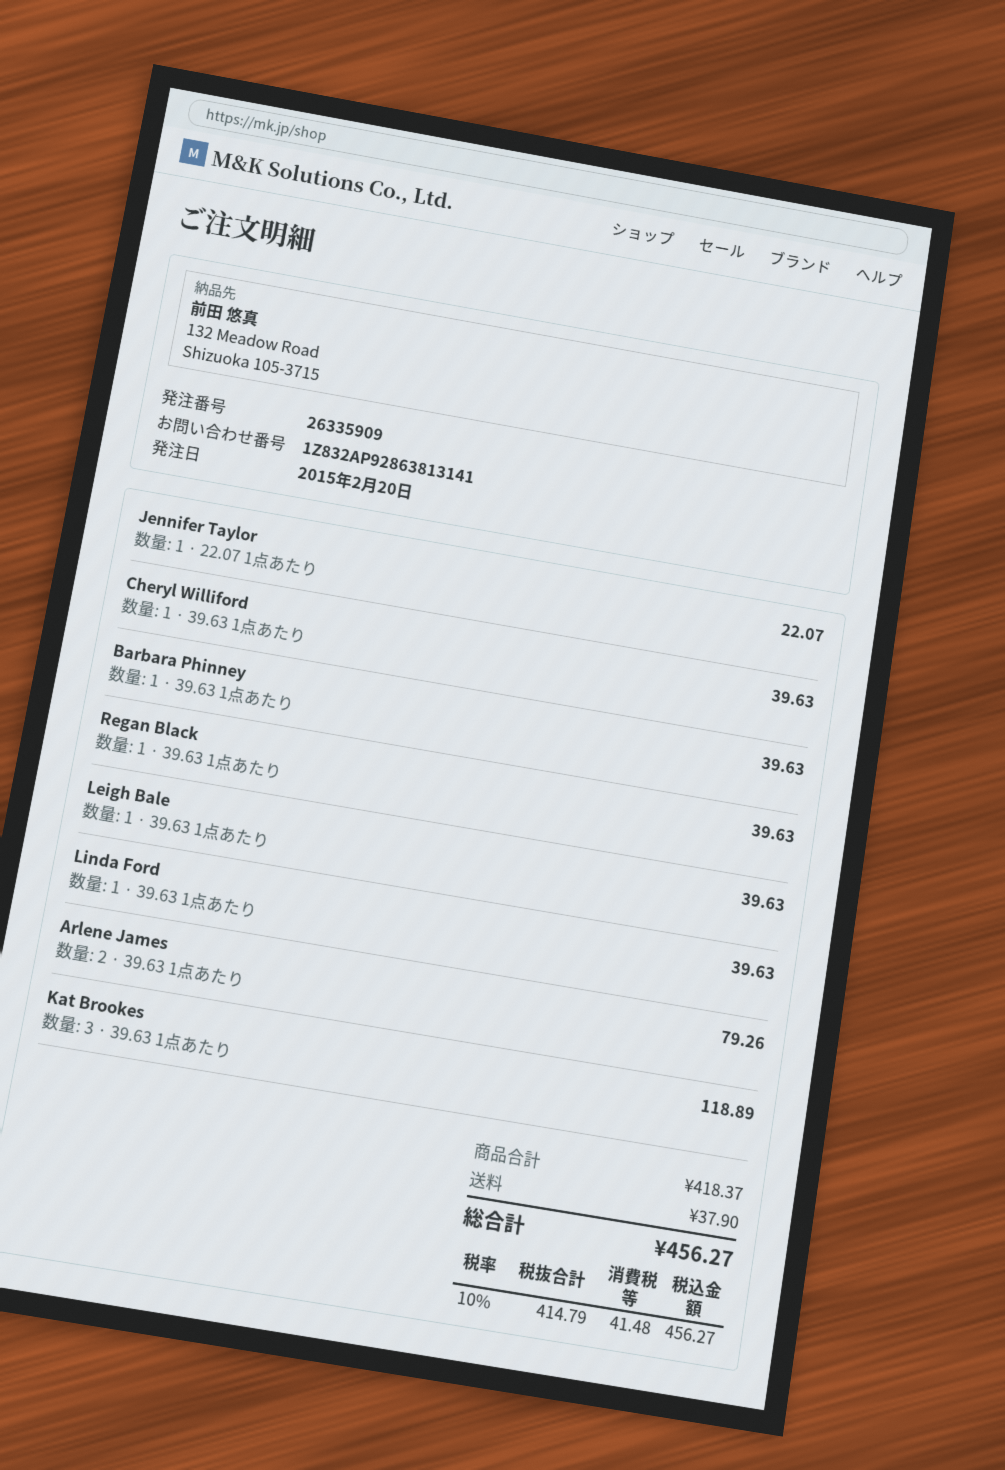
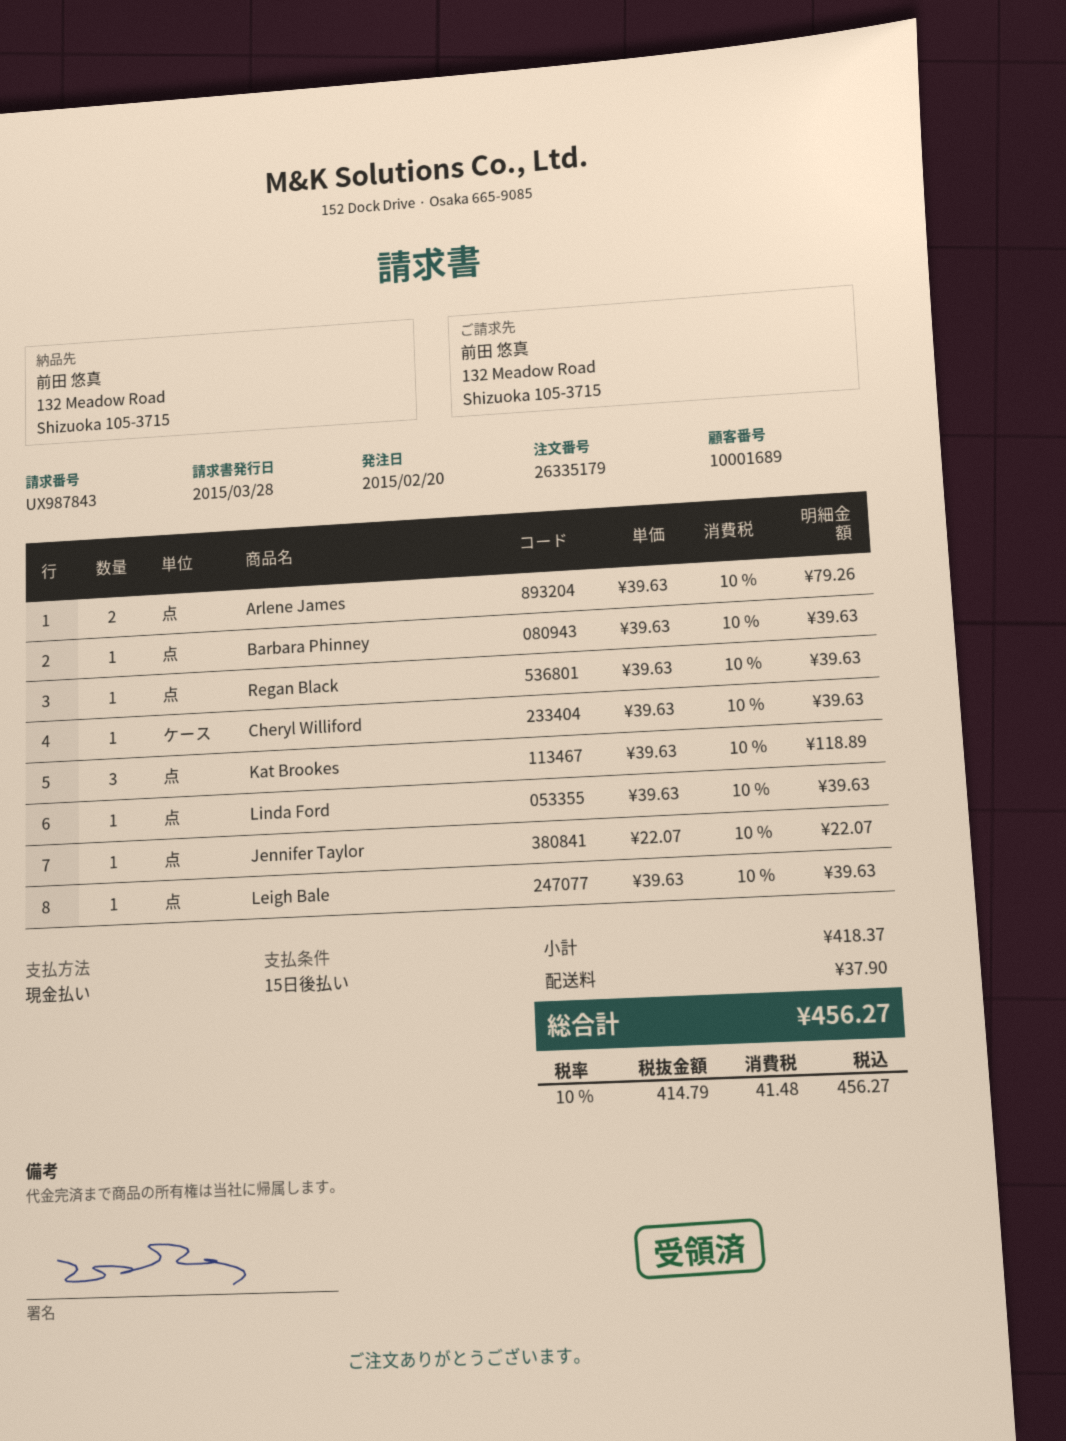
order number: 26335909 -> 26335179

